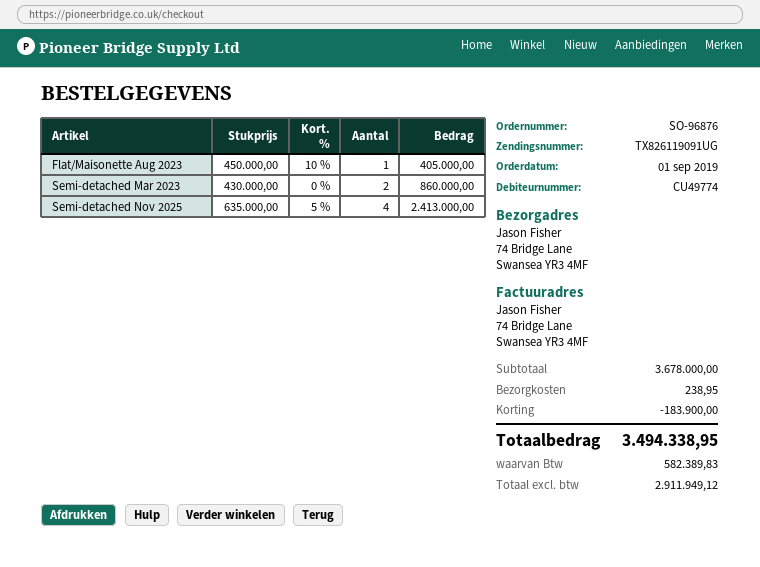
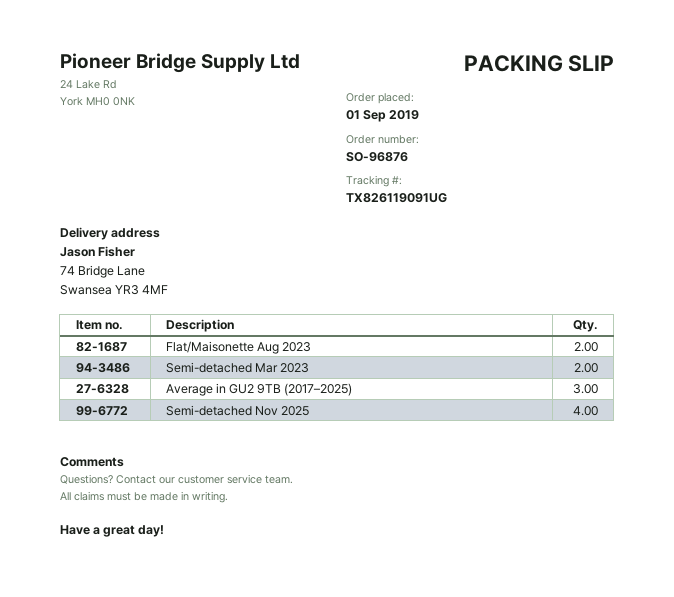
Flat/Maisonette Aug 2023: 1 -> 2
Average in GU2 9TB (2017–2025): none -> 3

